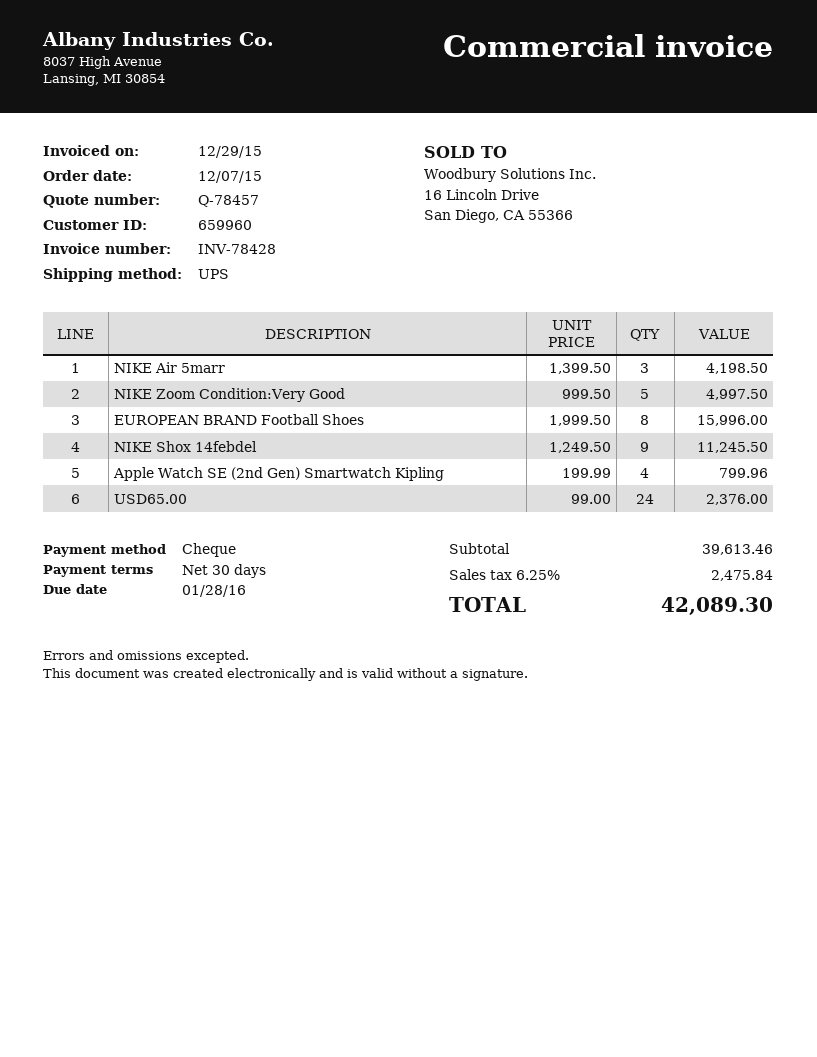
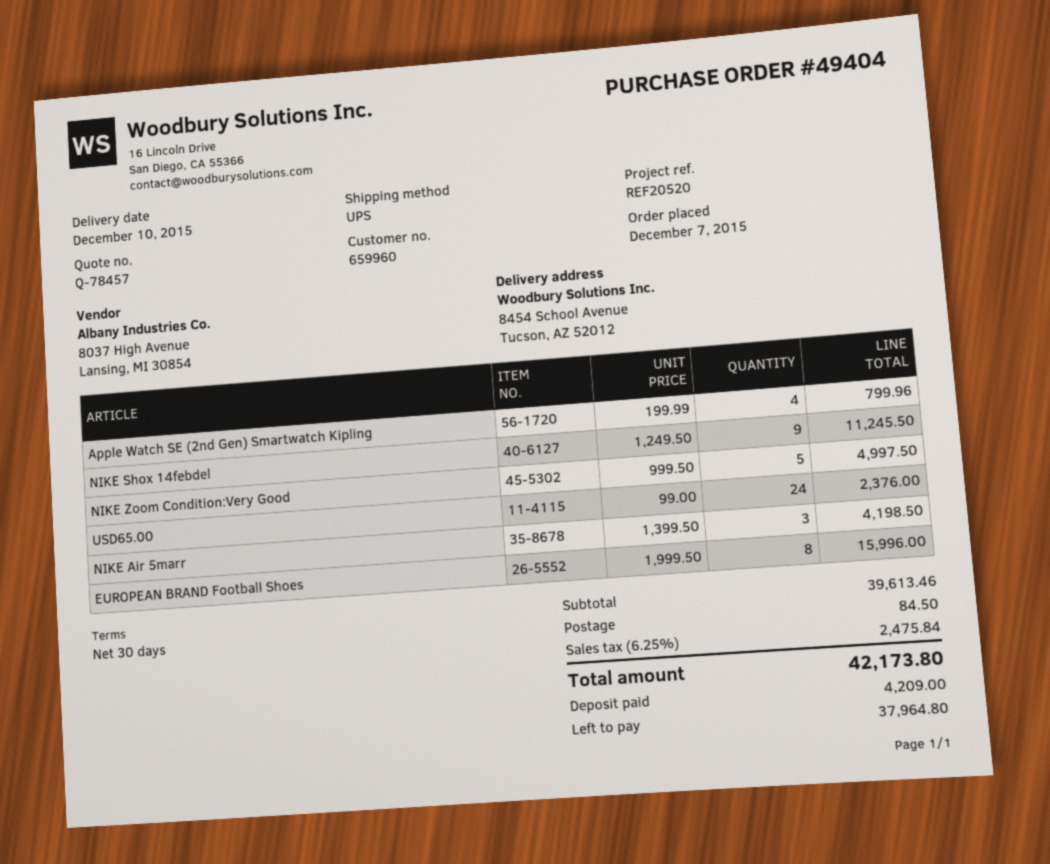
shipping: none -> 84.50
total: 42089.30 -> 42173.80

